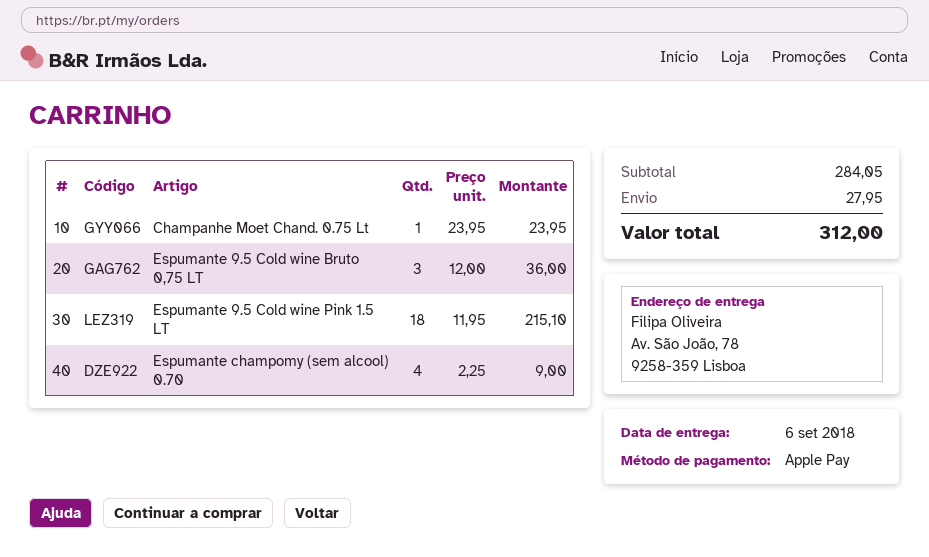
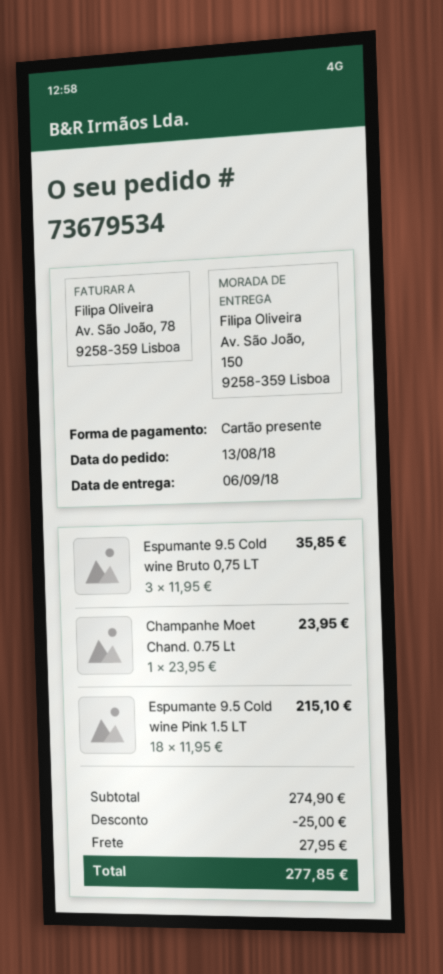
payment method: Apple Pay -> gift card
ship to: Av. São João, 78, 9258-359 Lisboa -> Av. São João, 150, 9258-359 Lisboa
Espumante 9.5 Cold wine Bruto 0,75 LT: 3 x 12.00 = 36.00 -> 3 x 11.95 = 35.85
Espumante champomy (sem alcool) 0.70: 4 x 2.25 = 9.00 -> none
subtotal: 284.05 -> 274.90
discount: none -> 25.00
total: 312.00 -> 277.85

